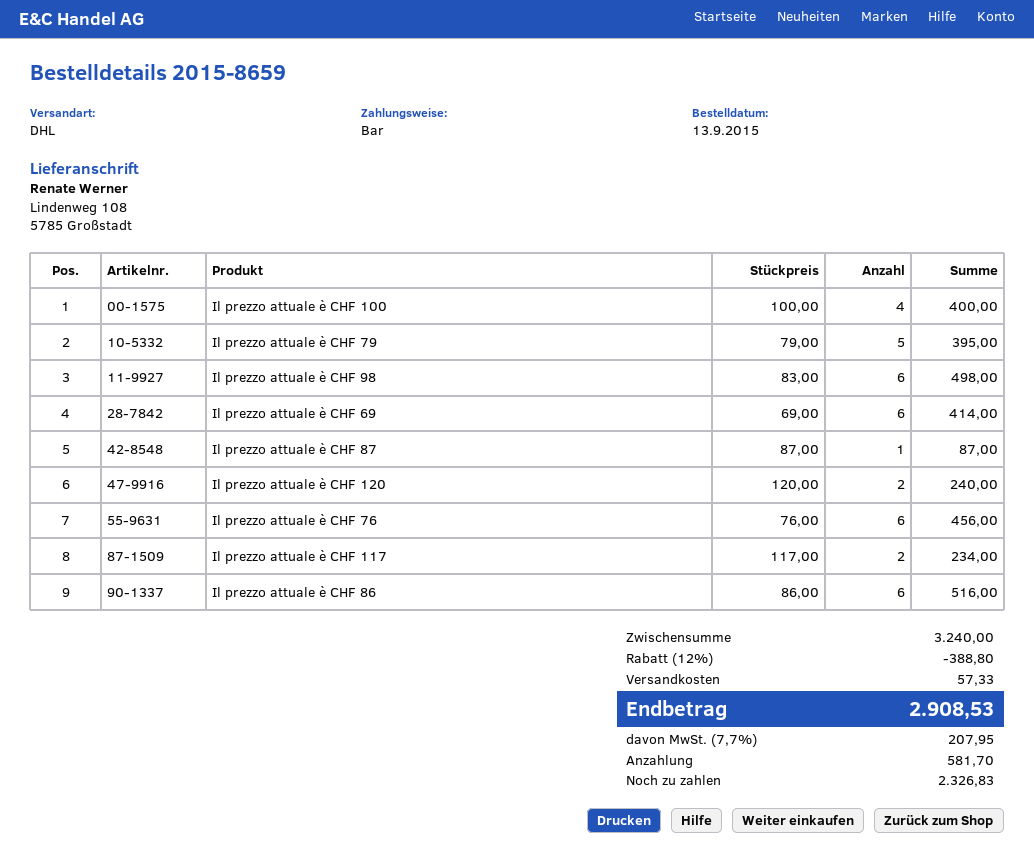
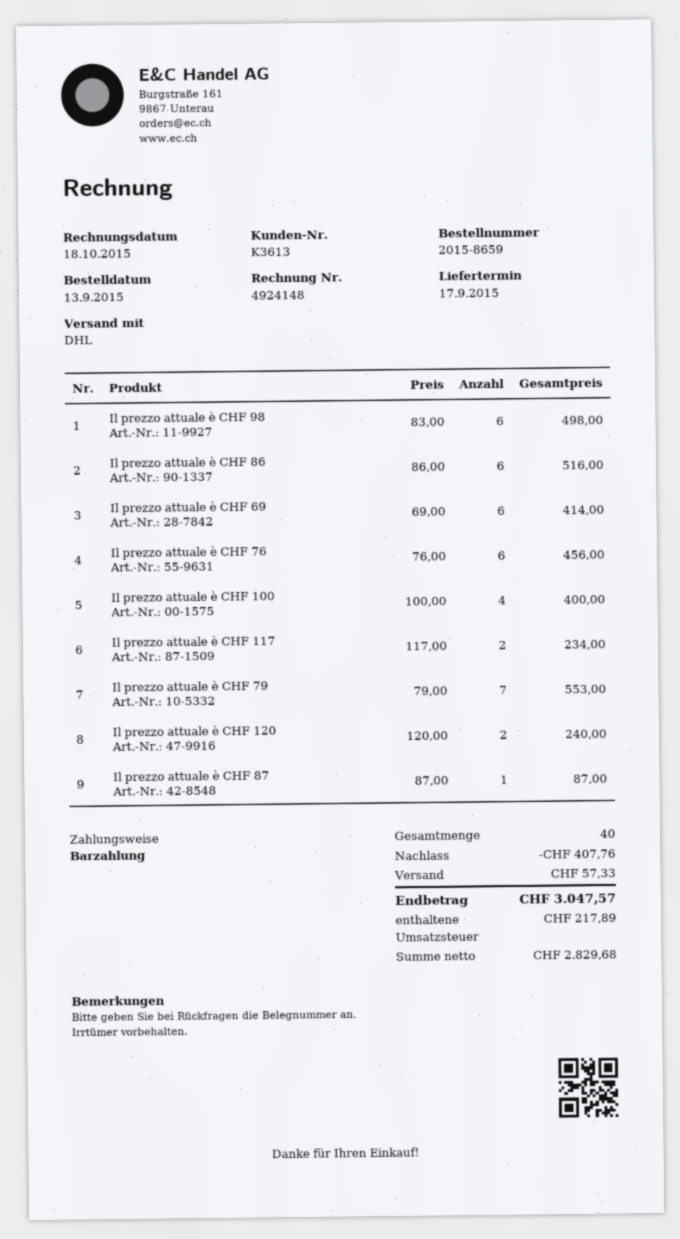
Il prezzo attuale è CHF 79: 5 x 79.00 = 395.00 -> 7 x 79.00 = 553.00
discount: 388.80 -> 407.76
tax: 207.95 -> 217.89
total: 2908.53 -> 3047.57

